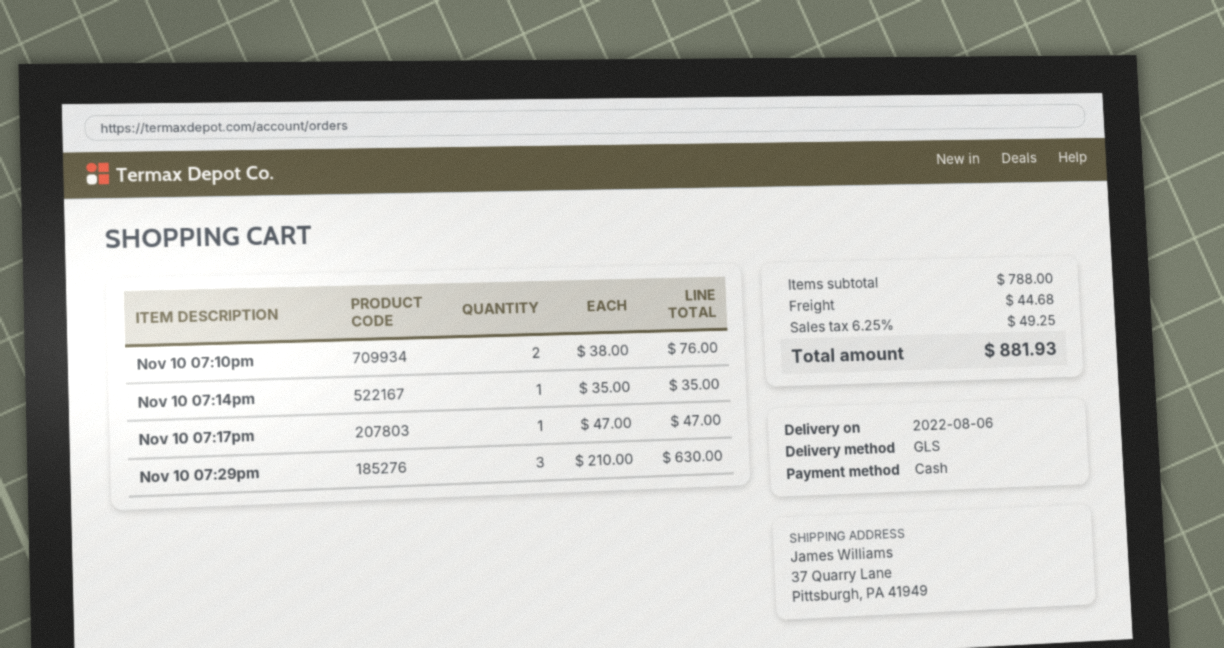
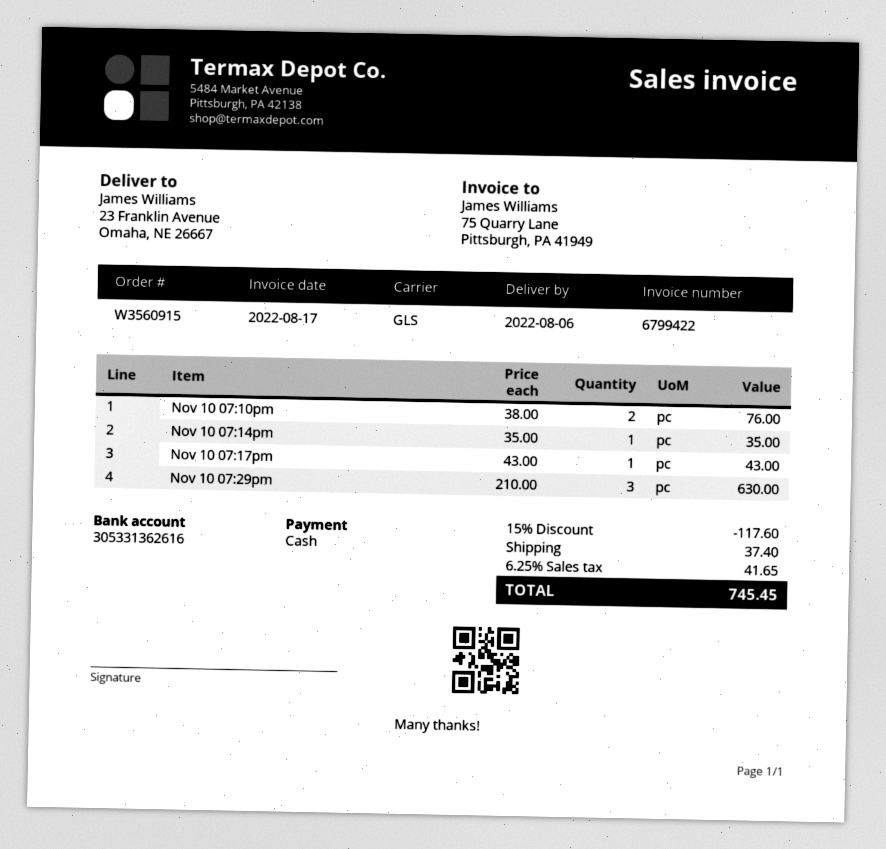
ship to: 37 Quarry Lane, Pittsburgh, PA 41949 -> 23 Franklin Avenue, Omaha, NE 26667
Nov 10 07:17pm: 1 x 47.00 = 47.00 -> 1 x 43.00 = 43.00
discount: none -> 15% = 117.60
shipping: 44.68 -> 37.40
tax: 6.25% = 49.25 -> 6.25% = 41.65
total: 881.93 -> 745.45

